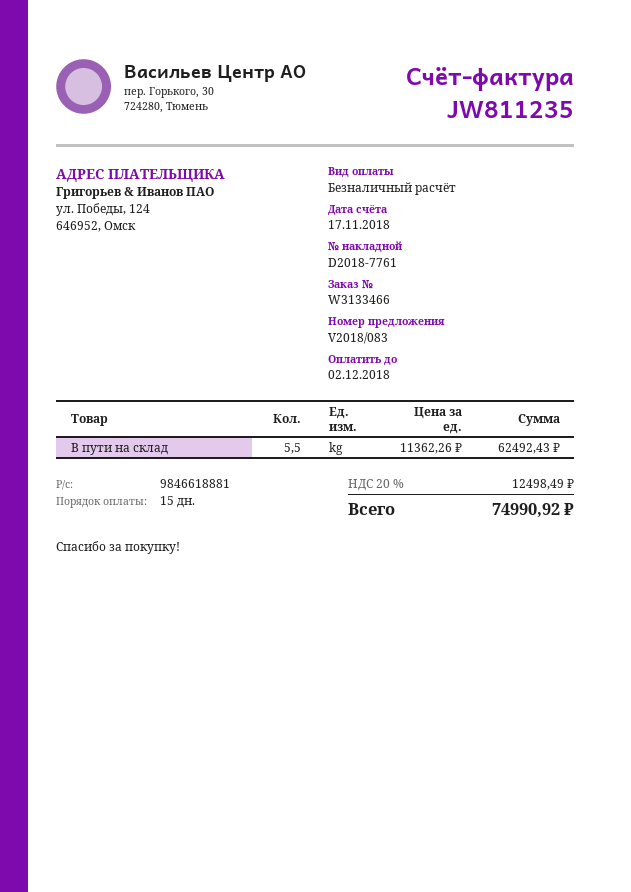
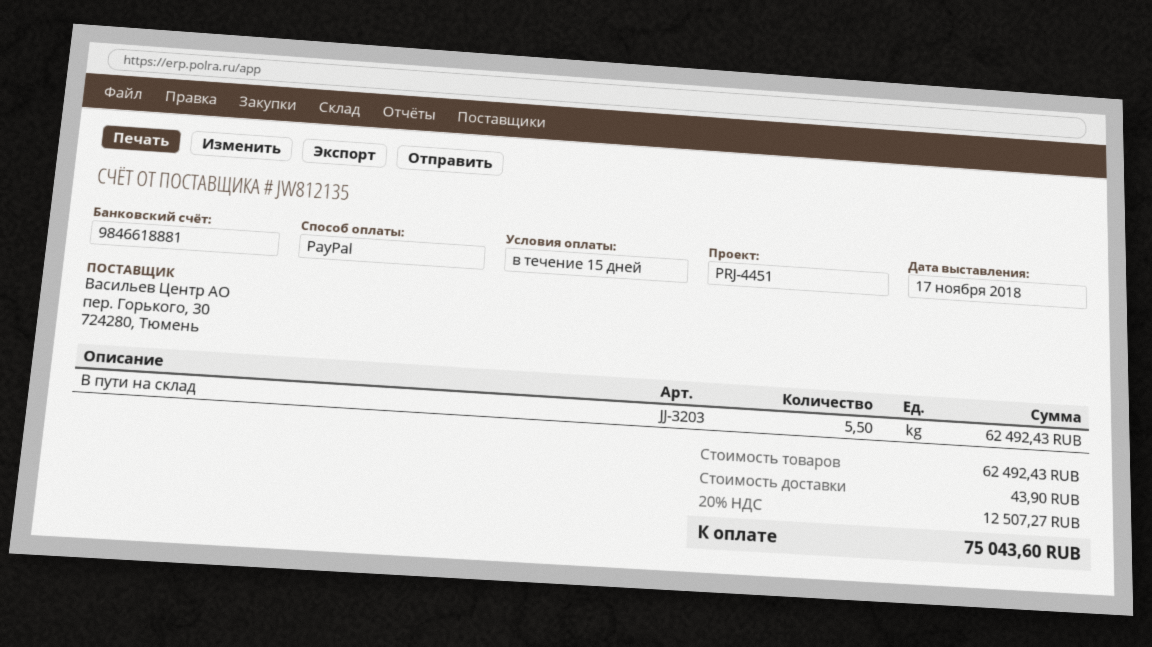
invoice number: JW811235 -> JW812135
payment method: bank transfer -> PayPal
shipping: none -> 43.90
tax: 20% = 12498.49 -> 20% = 12507.27
total: 74990.92 -> 75043.60

